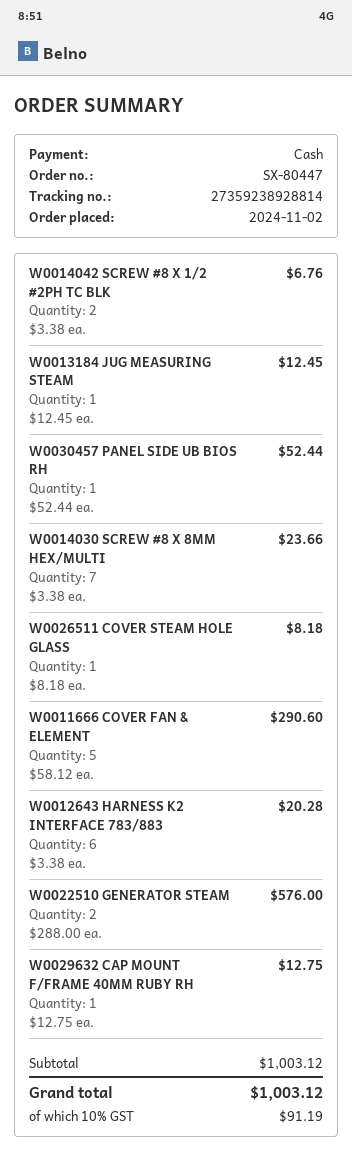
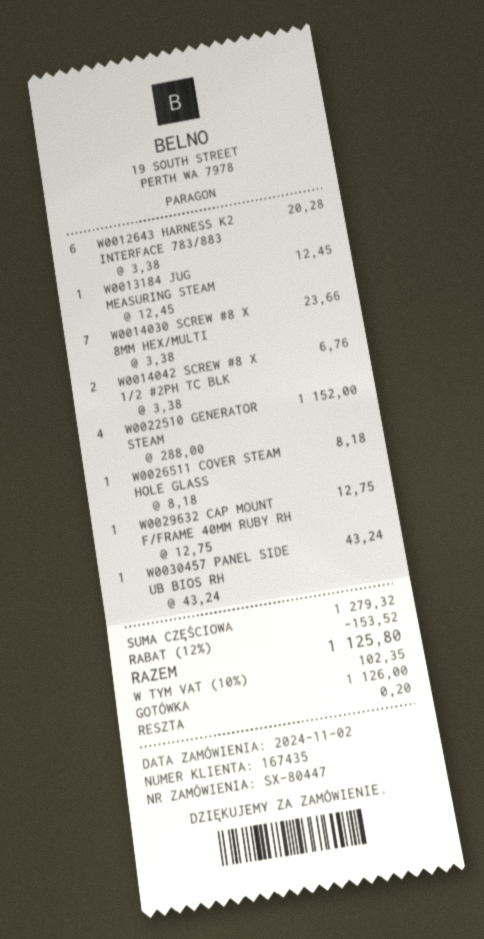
W0030457 PANEL SIDE UB BIOS RH: 1 x 52.44 = 52.44 -> 1 x 43.24 = 43.24
W0011666 COVER FAN & ELEMENT: 5 x 58.12 = 290.60 -> none
W0022510 GENERATOR STEAM: 2 x 288.00 = 576.00 -> 4 x 288.00 = 1152.00
subtotal: 1003.12 -> 1279.32
discount: none -> 12% = 153.52
tax: 10% = 91.19 -> 10% = 102.35
total: 1003.12 -> 1125.80

